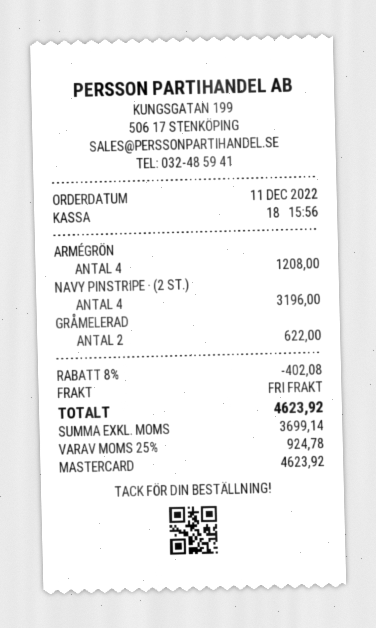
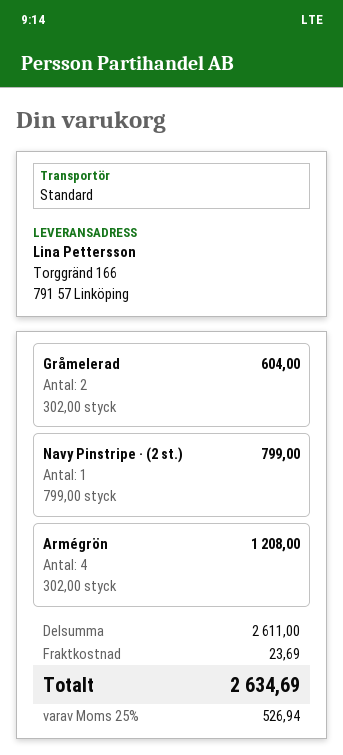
NAVY PINSTRIPE · (2 ST.): 4 for 3196.00 -> 1 for 799.00
GRÅMELERAD: 2 for 622.00 -> 2 for 604.00
discount: 8% = 402.08 -> none
shipping: 0.00 -> 23.69
tax: 25% = 924.78 -> 25% = 526.94
total: 4623.92 -> 2634.69

